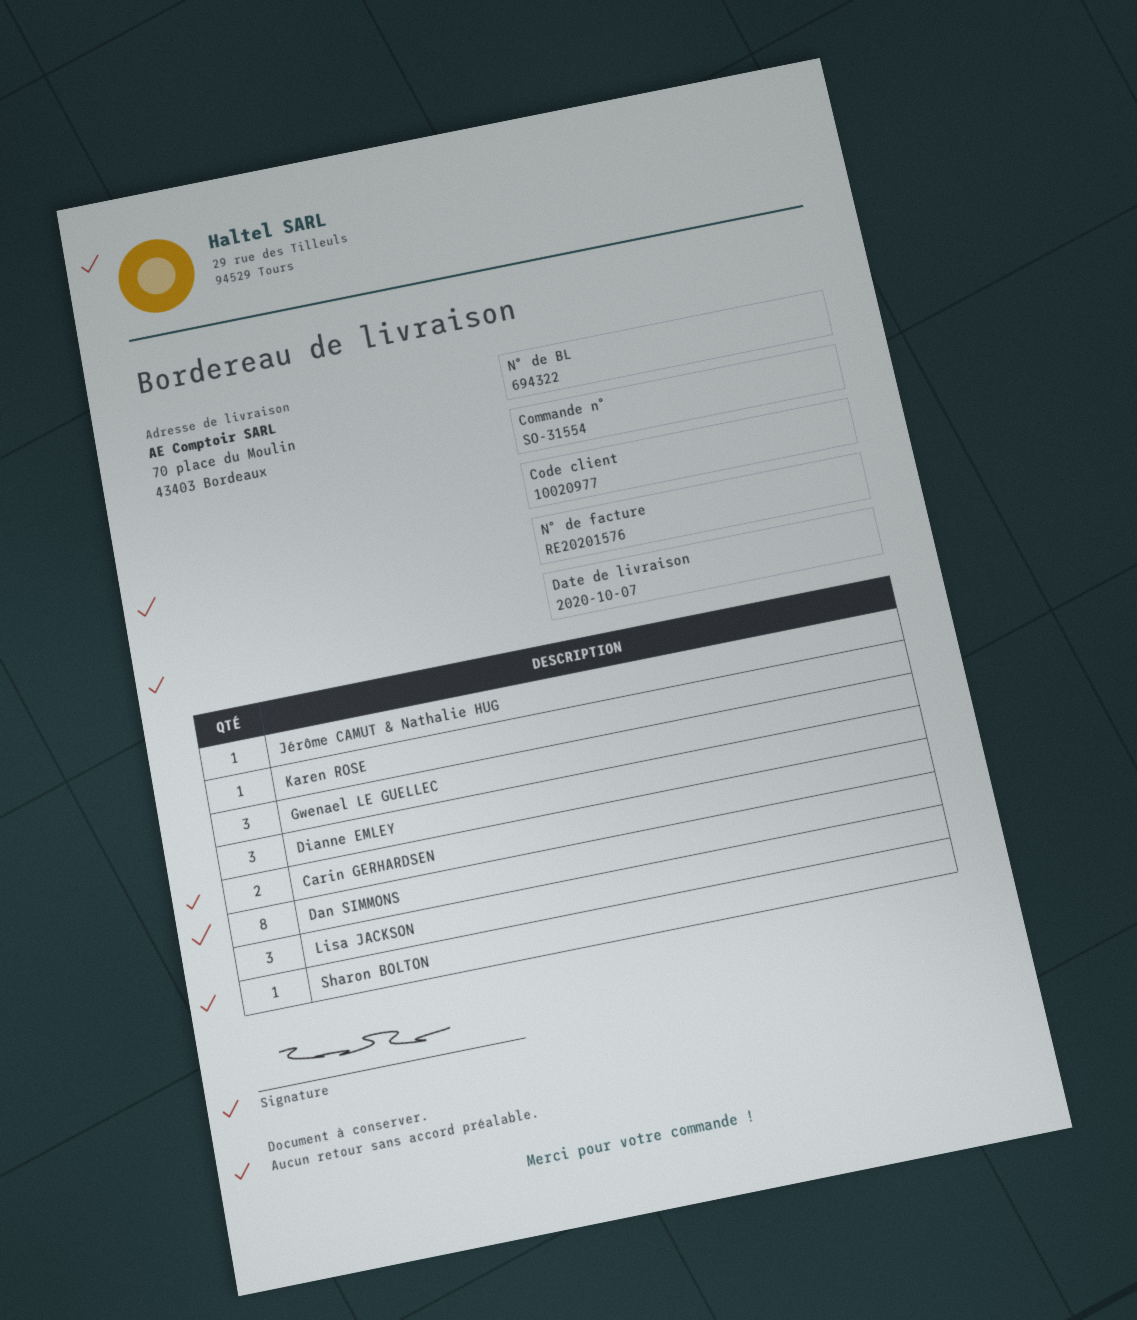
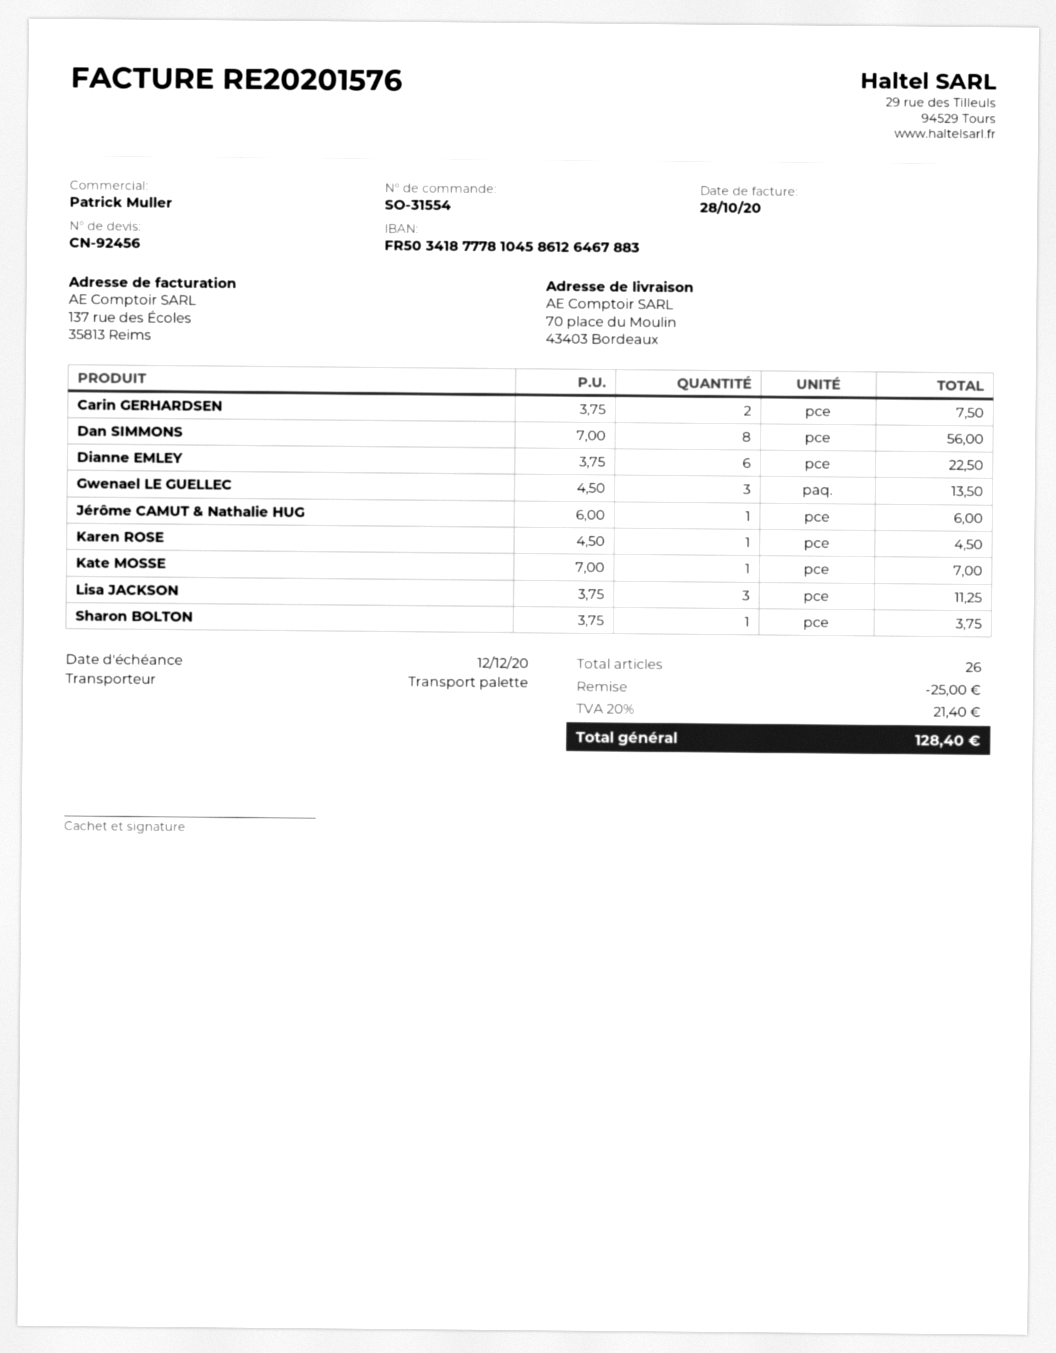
Dianne EMLEY: 3 -> 6
Kate MOSSE: none -> 1

